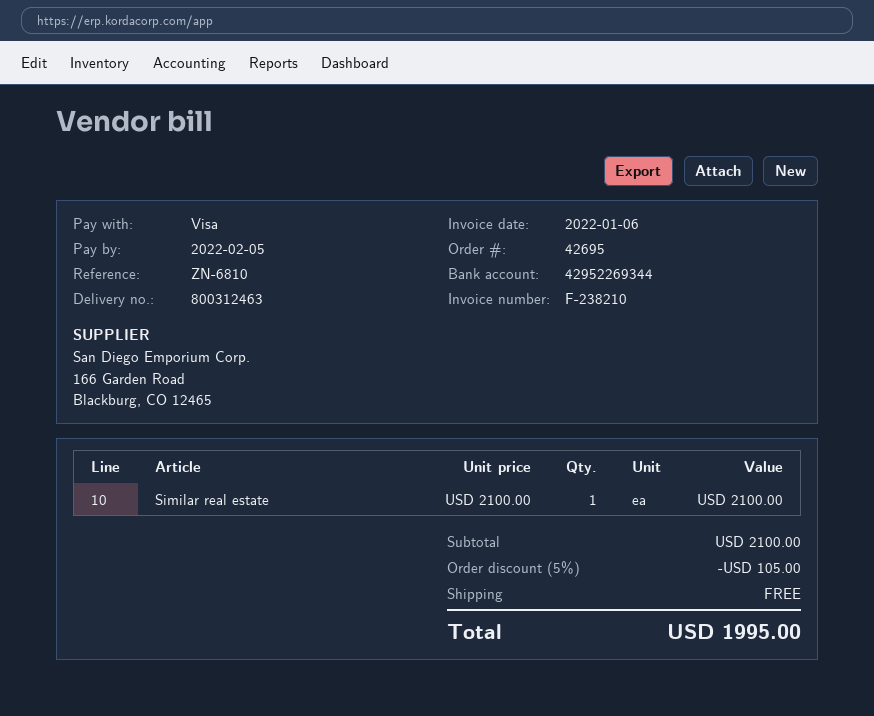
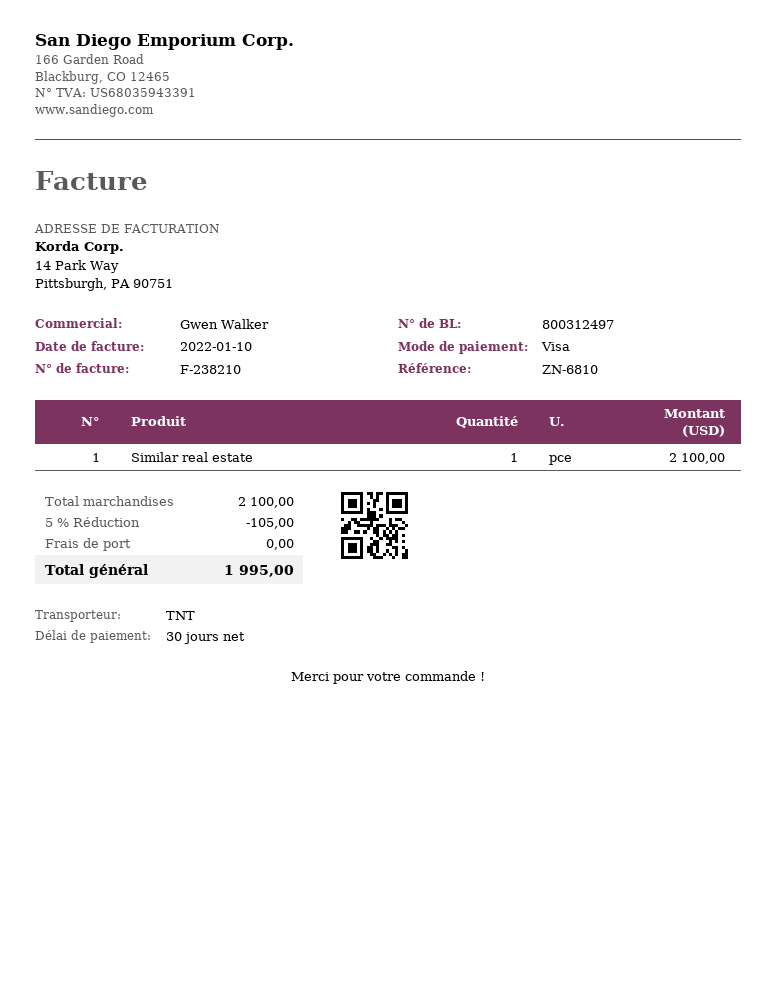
delivery note number: 800312463 -> 800312497
invoice date: 2022-01-06 -> 2022-01-10

